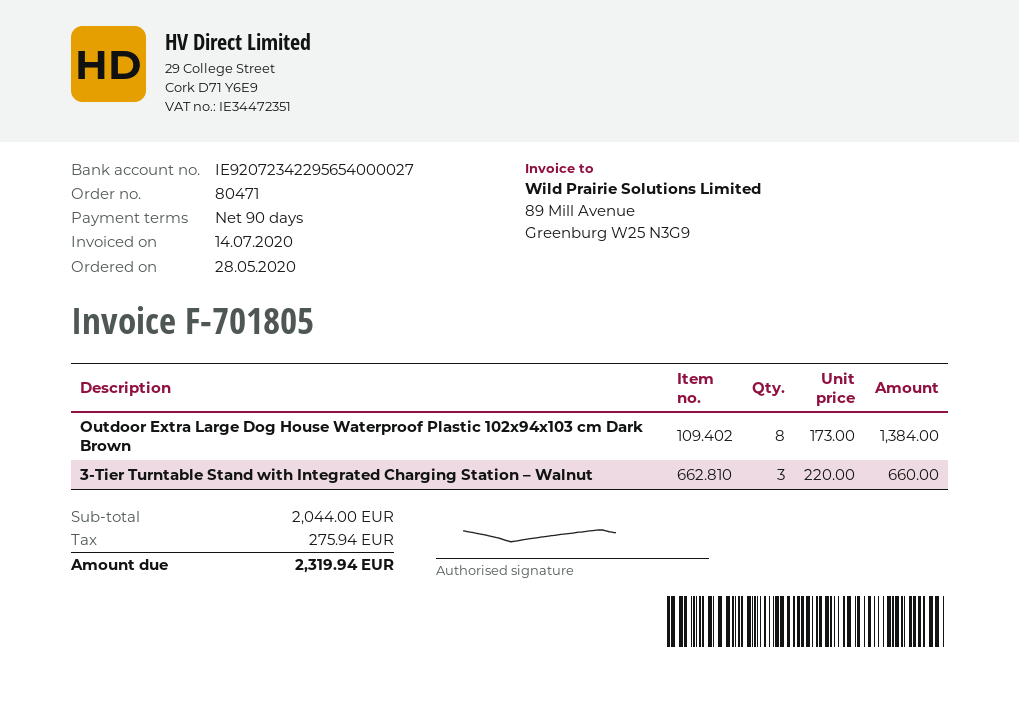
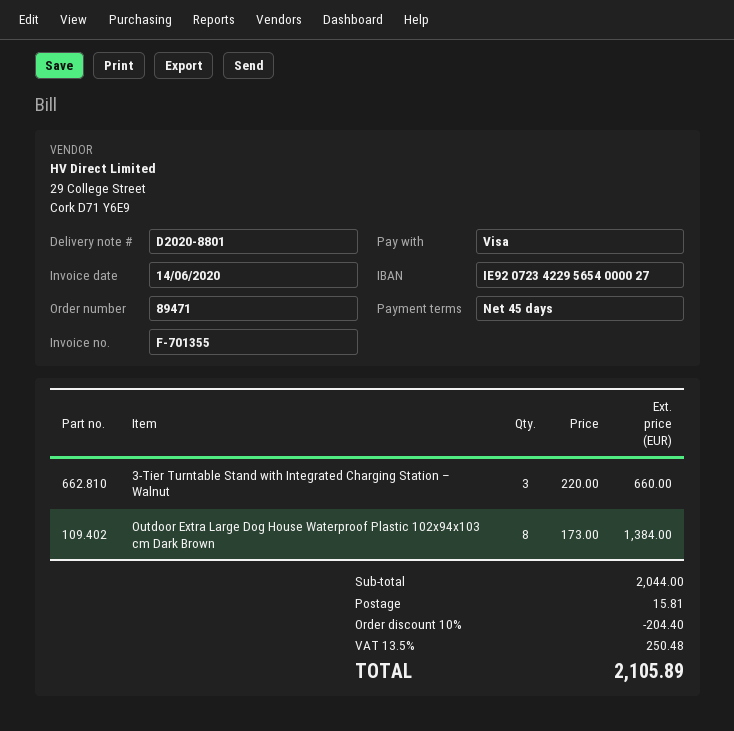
order number: 80471 -> 89471
invoice number: F-701805 -> F-701355
invoice date: 2020-07-14 -> 2020-06-14
payment terms: 90 days -> 45 days
discount: none -> 10% = 204.40
shipping: none -> 15.81
tax: 275.94 -> 250.48
total: 2319.94 -> 2105.89

